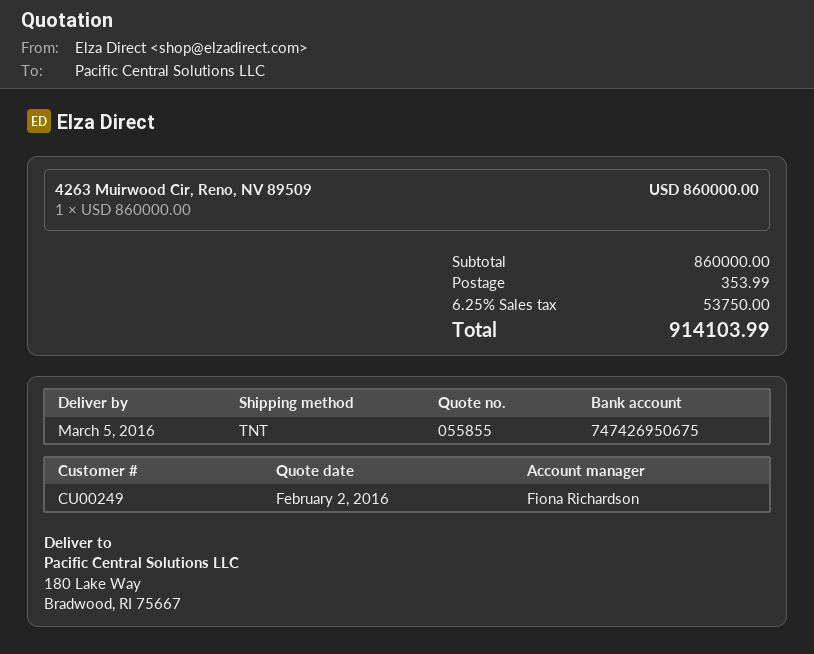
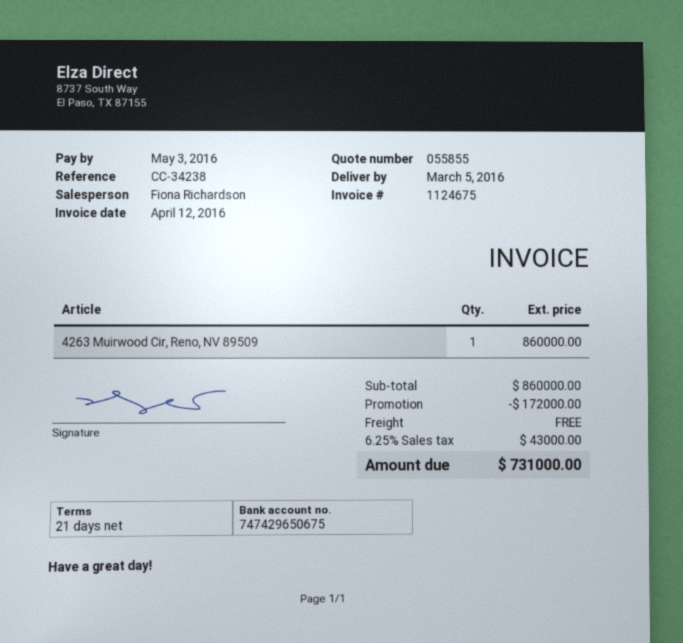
bank account: 747426950675 -> 747429650675
discount: none -> 172000.00
shipping: 353.99 -> 0.00
tax: 6.25% = 53750.00 -> 6.25% = 43000.00
total: 914103.99 -> 731000.00

